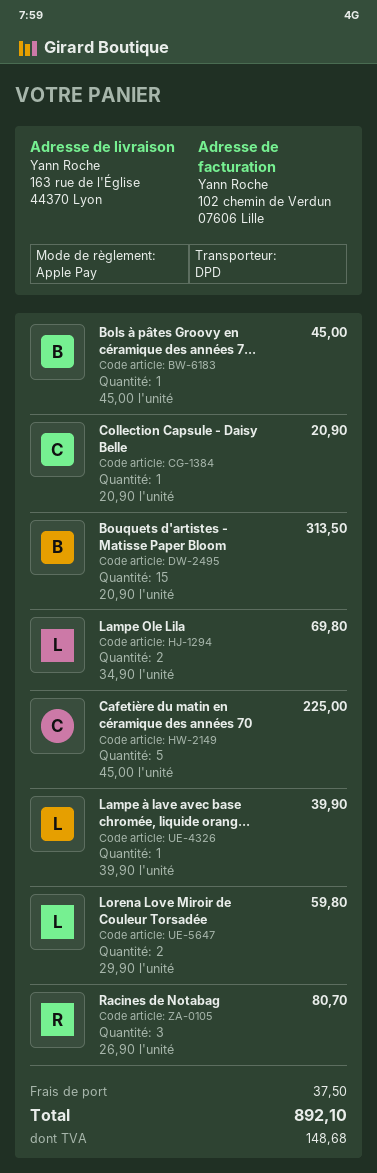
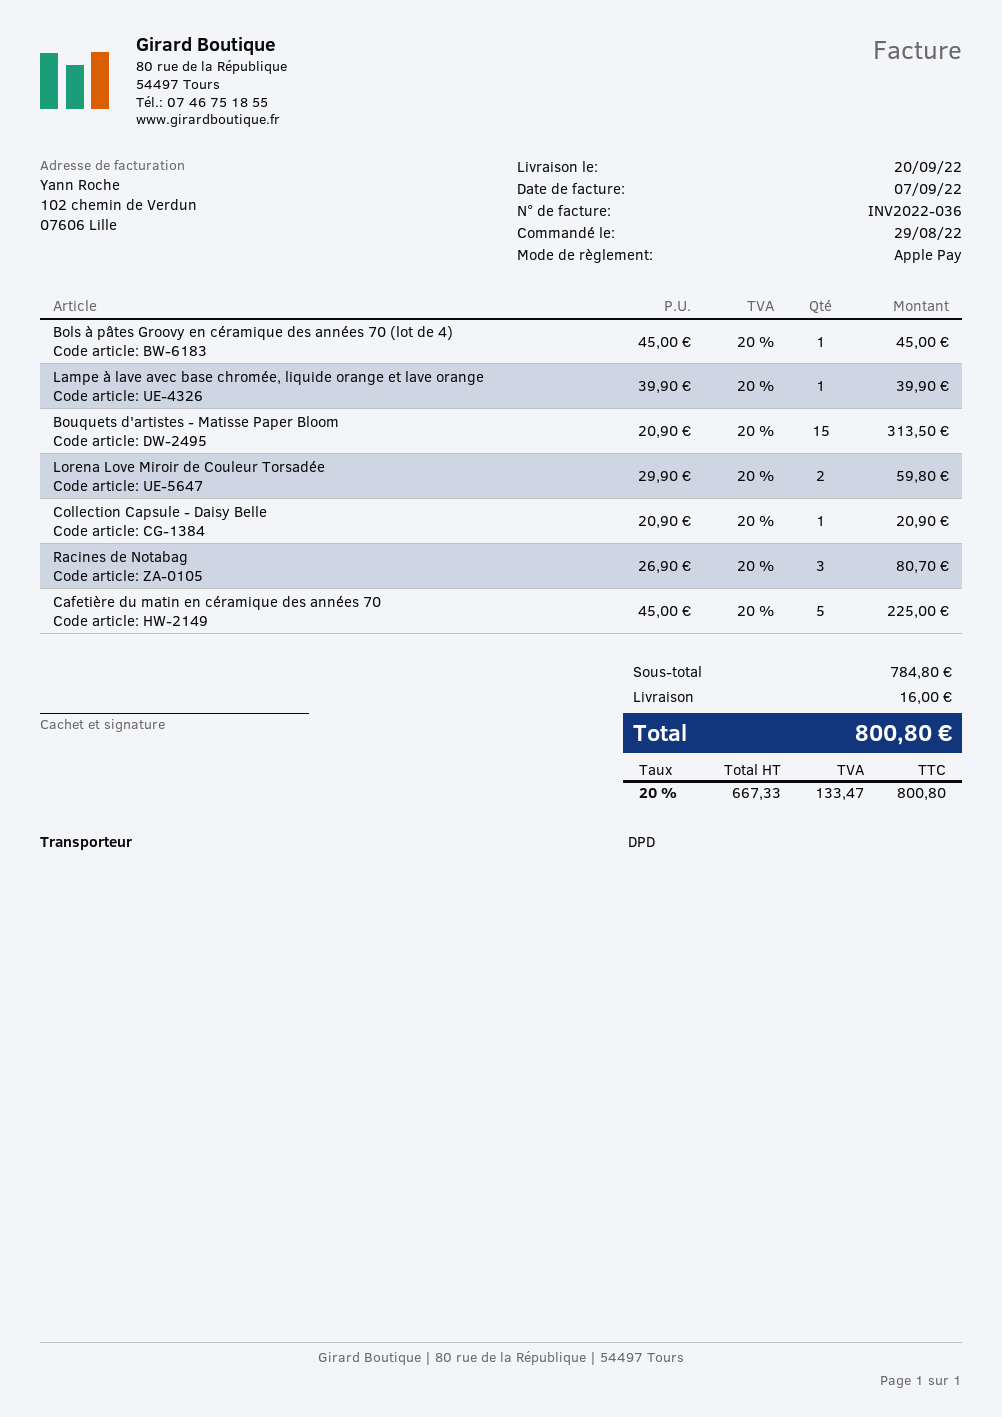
Lampe Ole Lila: 2 x 34.90 = 69.80 -> none
shipping: 37.50 -> 16.00
tax: 148.68 -> 133.47
total: 892.10 -> 800.80

